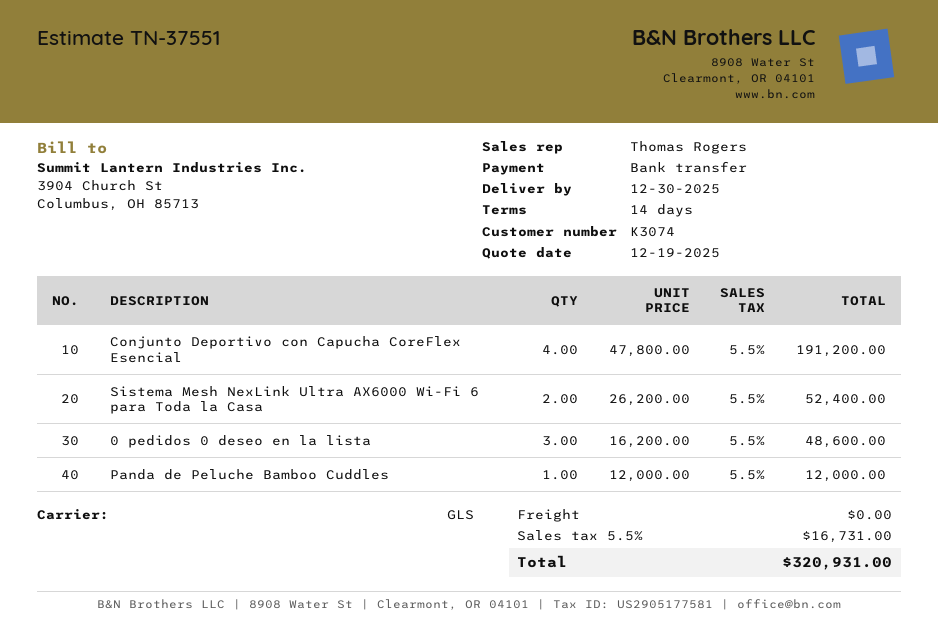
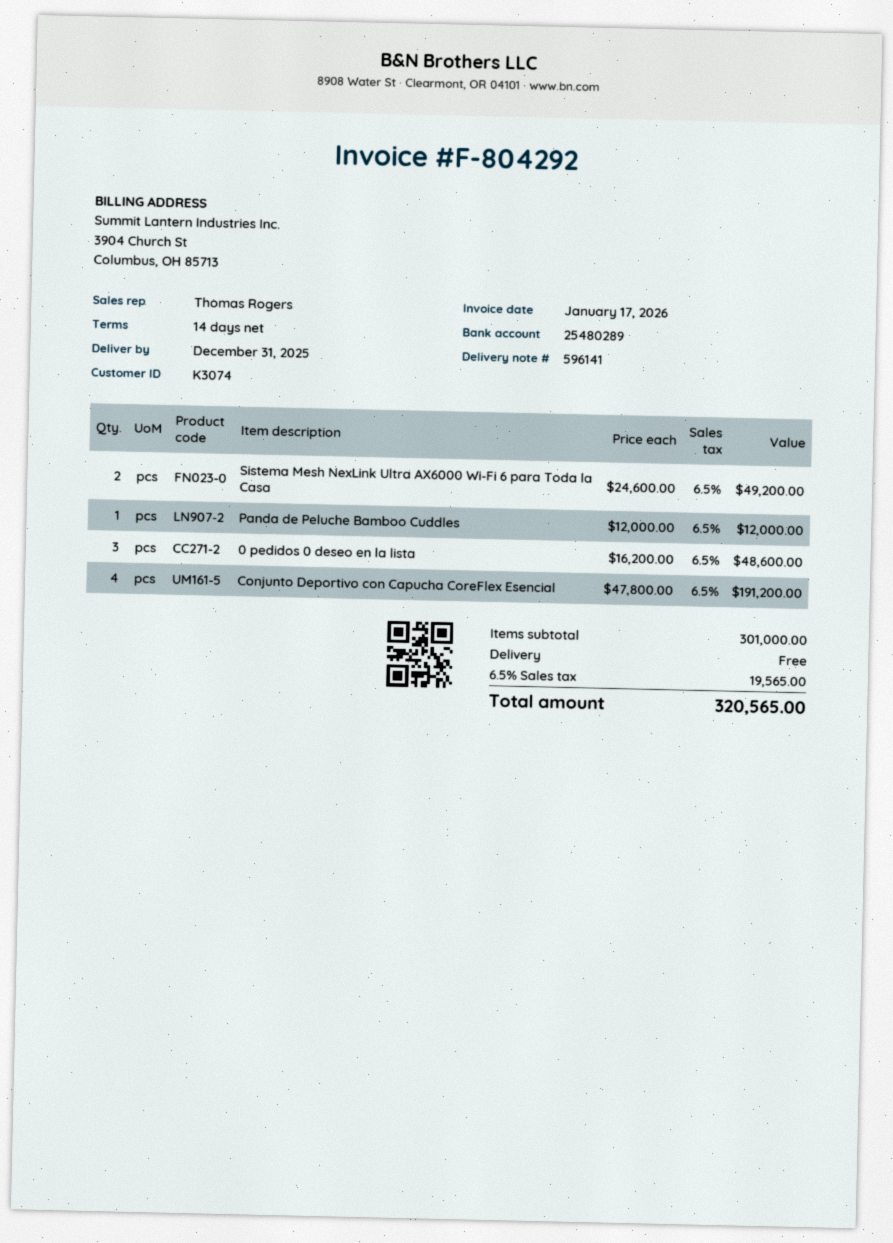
delivery date: 2025-12-30 -> 2025-12-31
Sistema Mesh NexLink Ultra AX6000 Wi-Fi 6 para Toda la Casa: 2 x 26200.00 = 52400.00 -> 2 x 24600.00 = 49200.00
tax: 5.5% = 16731.00 -> 6.5% = 19565.00
total: 320931.00 -> 320565.00

